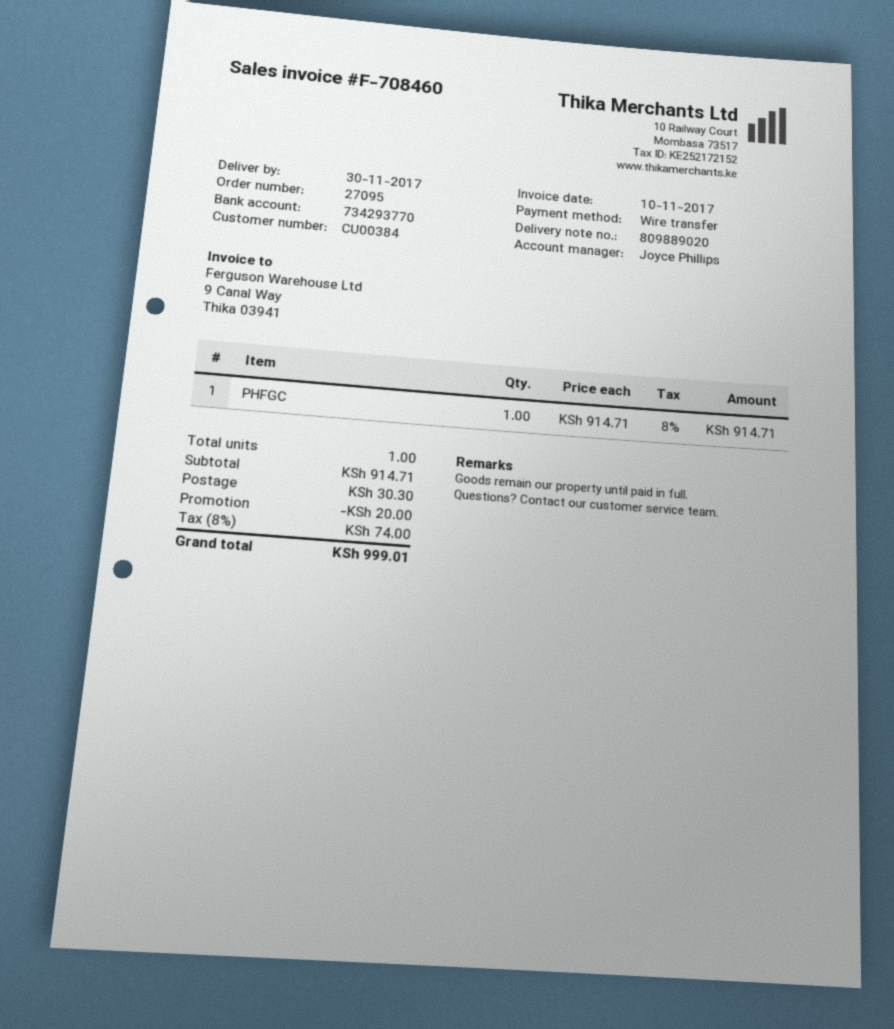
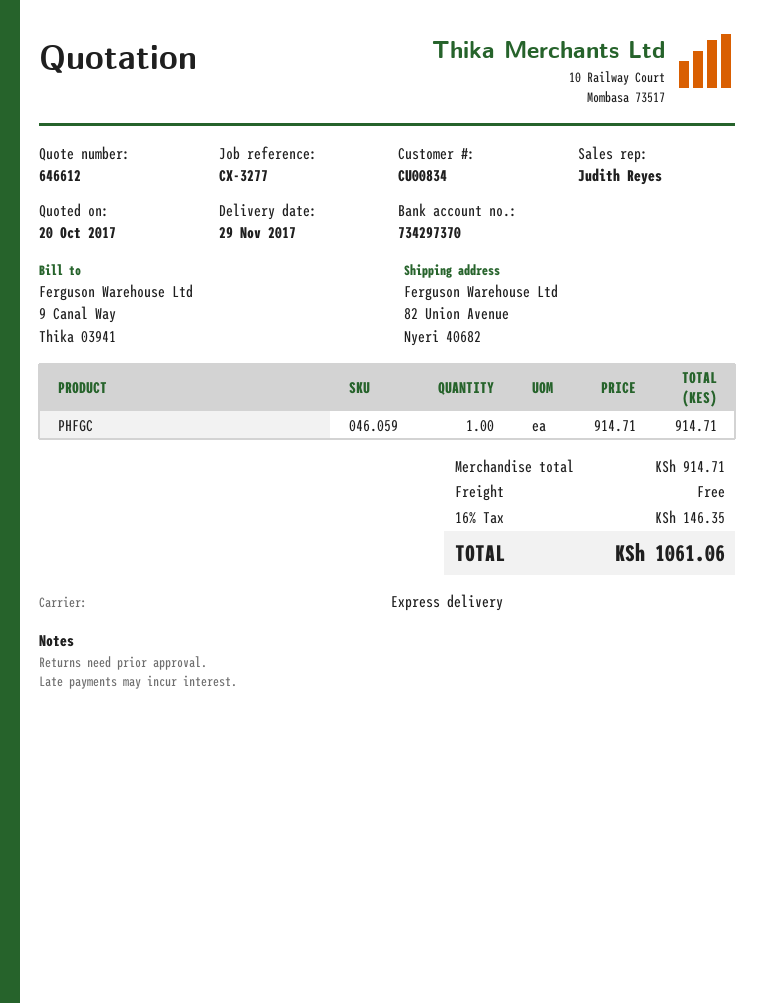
delivery date: 2017-11-30 -> 2017-11-29
customer number: CU00384 -> CU00834
sales rep: Joyce Phillips -> Judith Reyes
bank account: 734293770 -> 734297370
discount: 20.00 -> none
shipping: 30.30 -> 0.00
tax: 8% = 74.00 -> 16% = 146.35
total: 999.01 -> 1061.06

